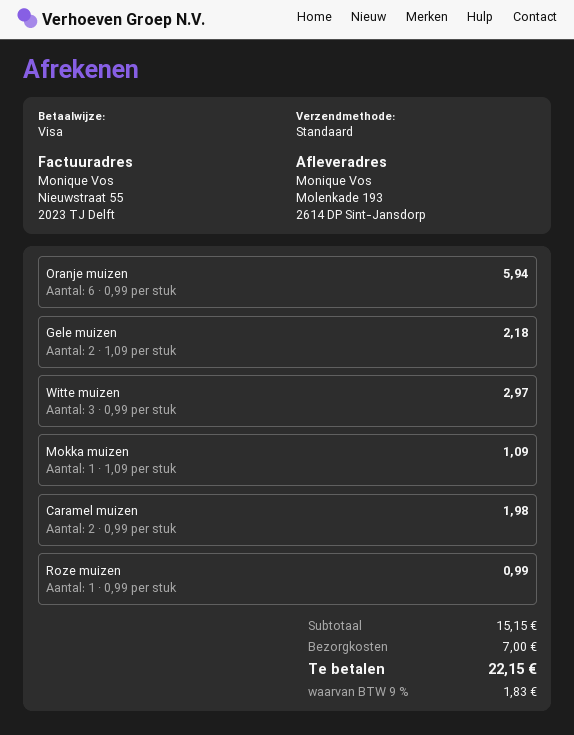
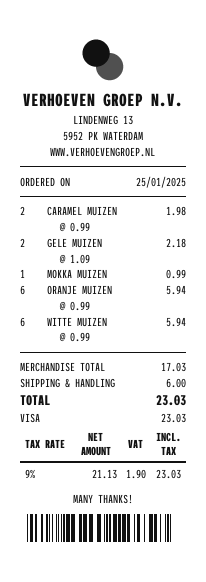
Witte muizen: 3 x 0.99 = 2.97 -> 6 x 0.99 = 5.94
Mokka muizen: 1 x 1.09 = 1.09 -> 1 x 0.99 = 0.99
Roze muizen: 1 x 0.99 = 0.99 -> none
subtotal: 15.15 -> 17.03
shipping: 7.00 -> 6.00
tax: 9% = 1.83 -> 9% = 1.90
total: 22.15 -> 23.03

